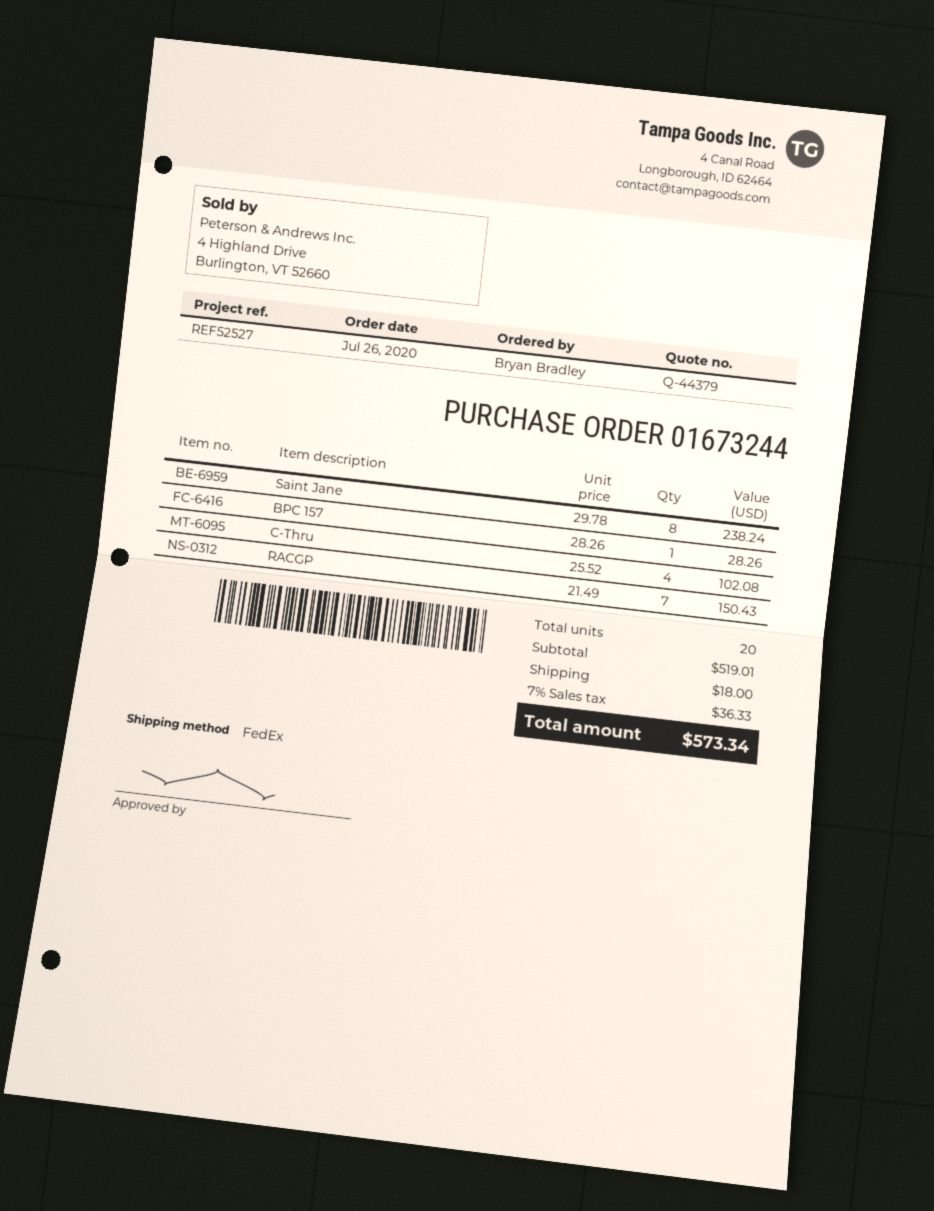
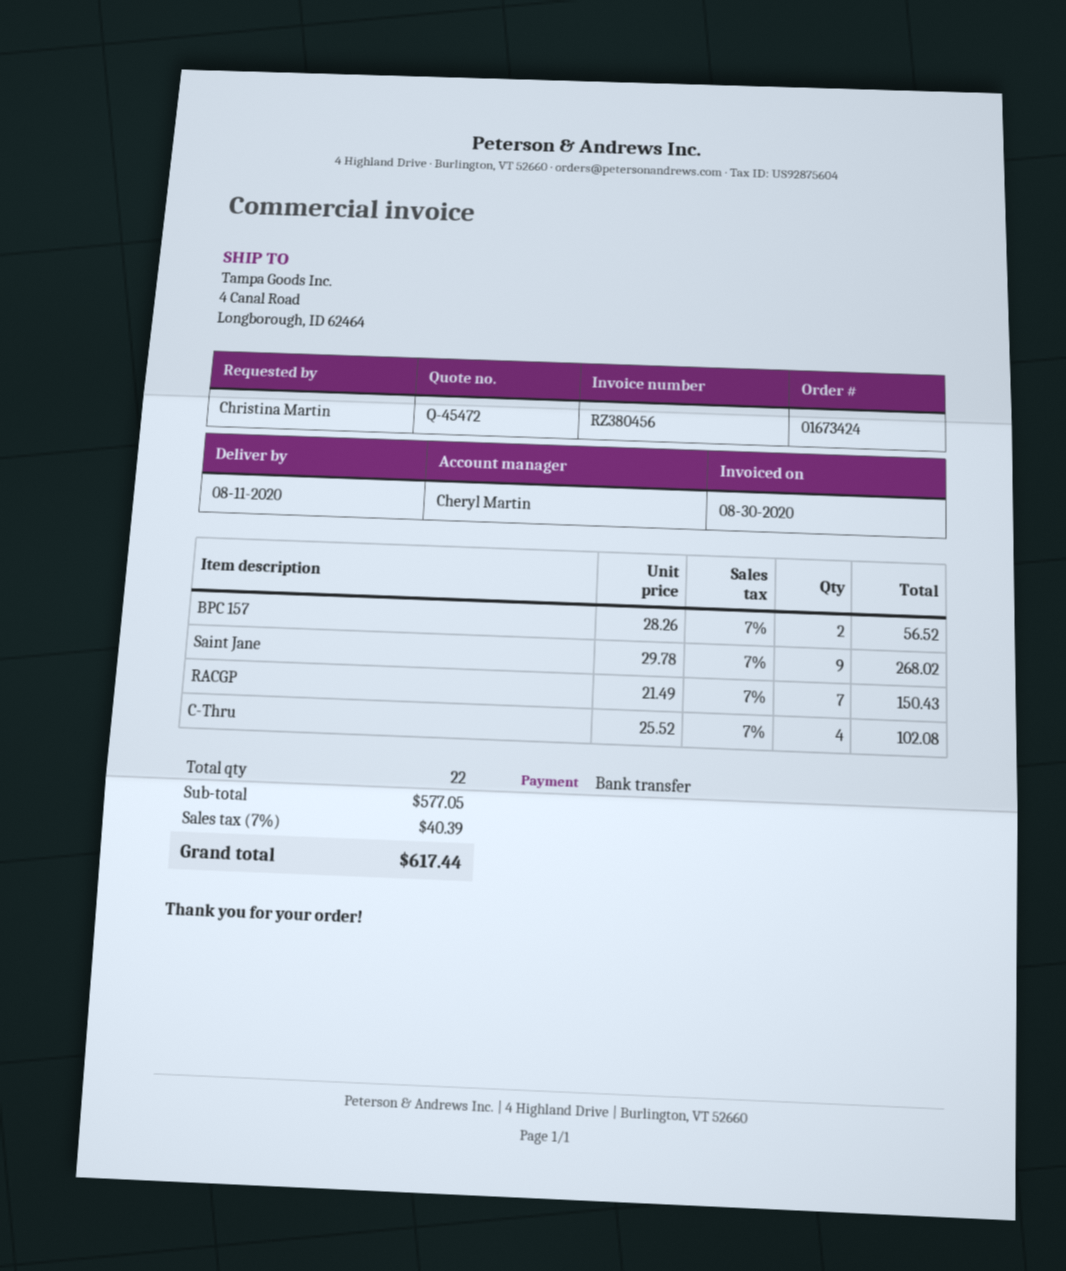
quote number: Q-44379 -> Q-45472
order number: 01673244 -> 01673424
ordered by: Bryan Bradley -> Christina Martin
Saint Jane: 8 x 29.78 = 238.24 -> 9 x 29.78 = 268.02
BPC 157: 1 x 28.26 = 28.26 -> 2 x 28.26 = 56.52
total quantity: 20 -> 22
subtotal: 519.01 -> 577.05
shipping: 18.00 -> none
tax: 7% = 36.33 -> 7% = 40.39
total: 573.34 -> 617.44

